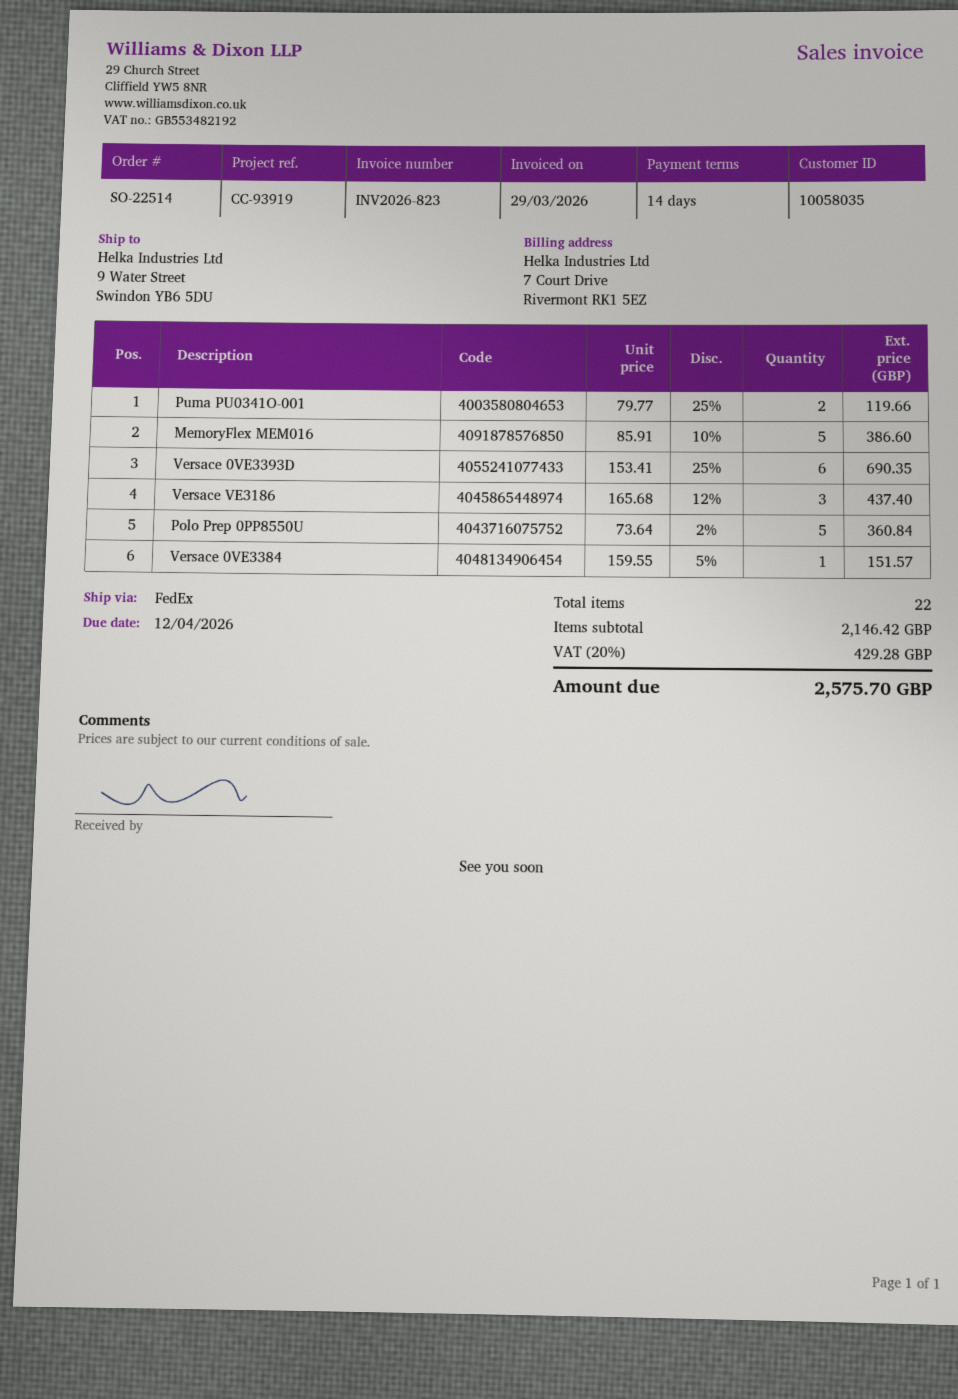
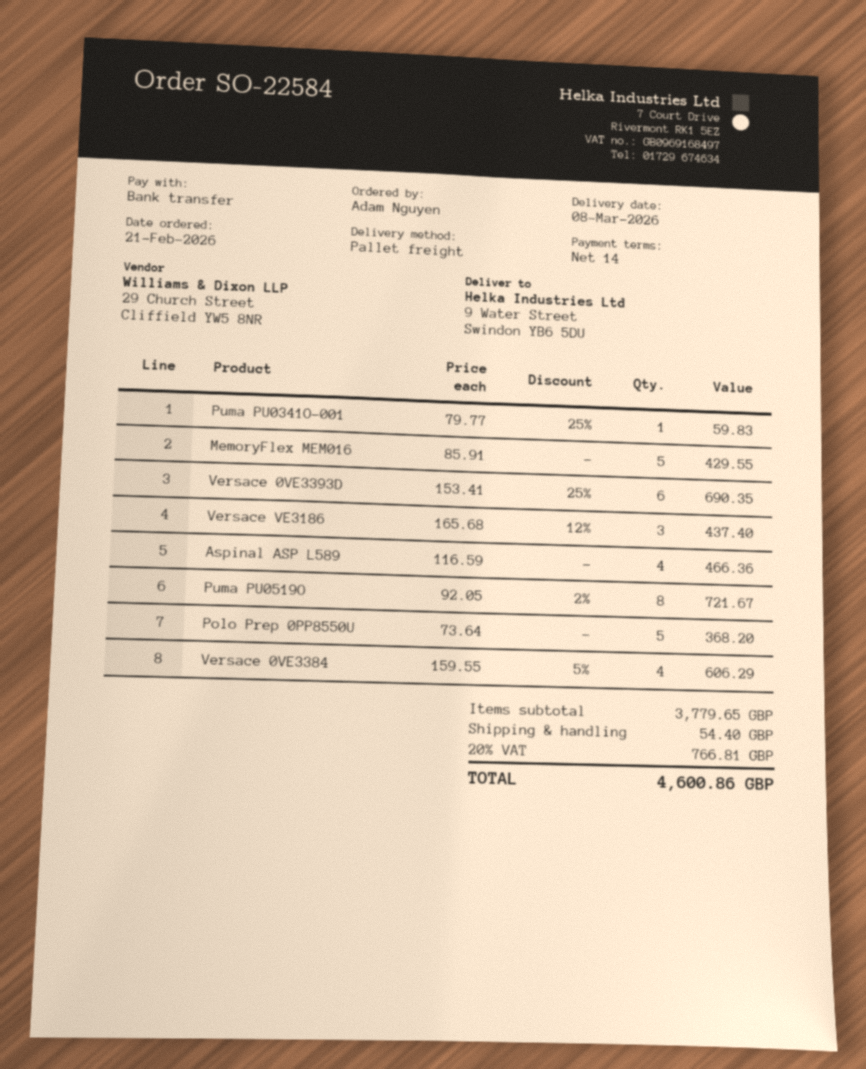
order number: SO-22514 -> SO-22584
shipping method: FedEx -> pallet freight
Puma PU0341O-001: 2 x 79.77 - 25% = 119.66 -> 1 x 79.77 - 25% = 59.83
MemoryFlex MEM016: 5 x 85.91 - 10% = 386.60 -> 5 x 85.91 = 429.55
Polo Prep 0PP8550U: 5 x 73.64 - 2% = 360.84 -> 5 x 73.64 = 368.20
Versace 0VE3384: 1 x 159.55 - 5% = 151.57 -> 4 x 159.55 - 5% = 606.29
Aspinal ASP L589: none -> 4 x 116.59 = 466.36
Puma PU0519O: none -> 8 x 92.05 - 2% = 721.67
subtotal: 2146.42 -> 3779.65
shipping: none -> 54.40
tax: 20% = 429.28 -> 20% = 766.81
total: 2575.70 -> 4600.86

